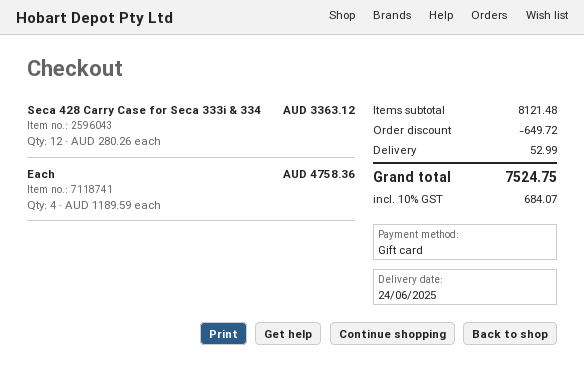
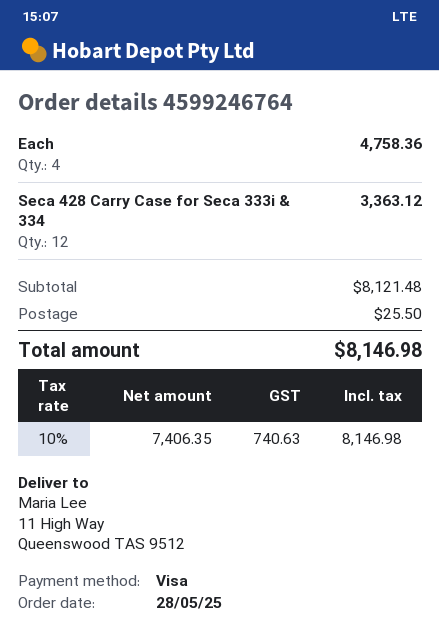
payment method: gift card -> Visa
discount: 649.72 -> none
shipping: 52.99 -> 25.50
tax: 10% = 684.07 -> 10% = 740.63
total: 7524.75 -> 8146.98

